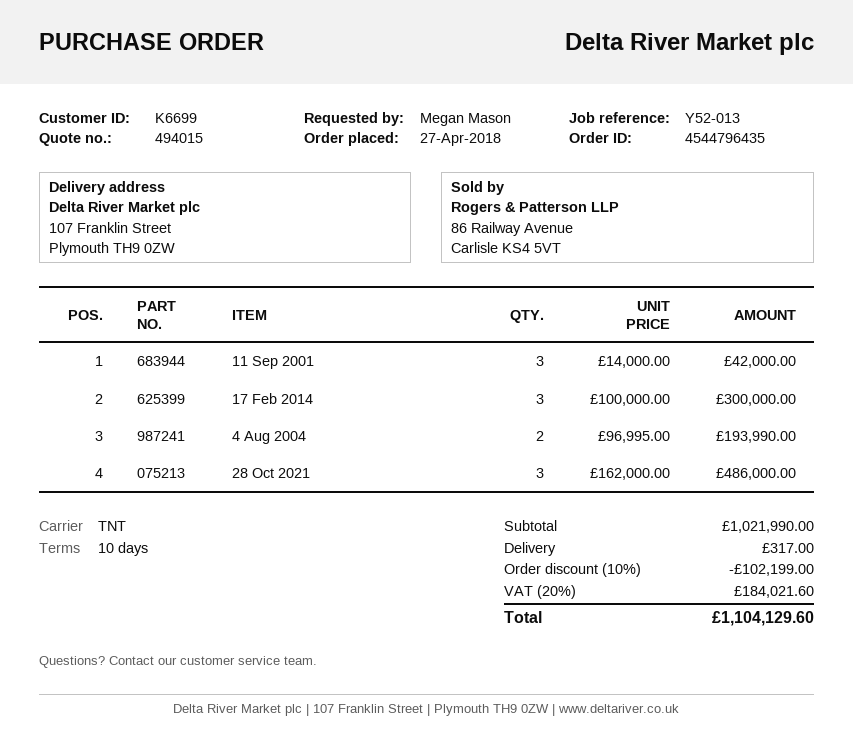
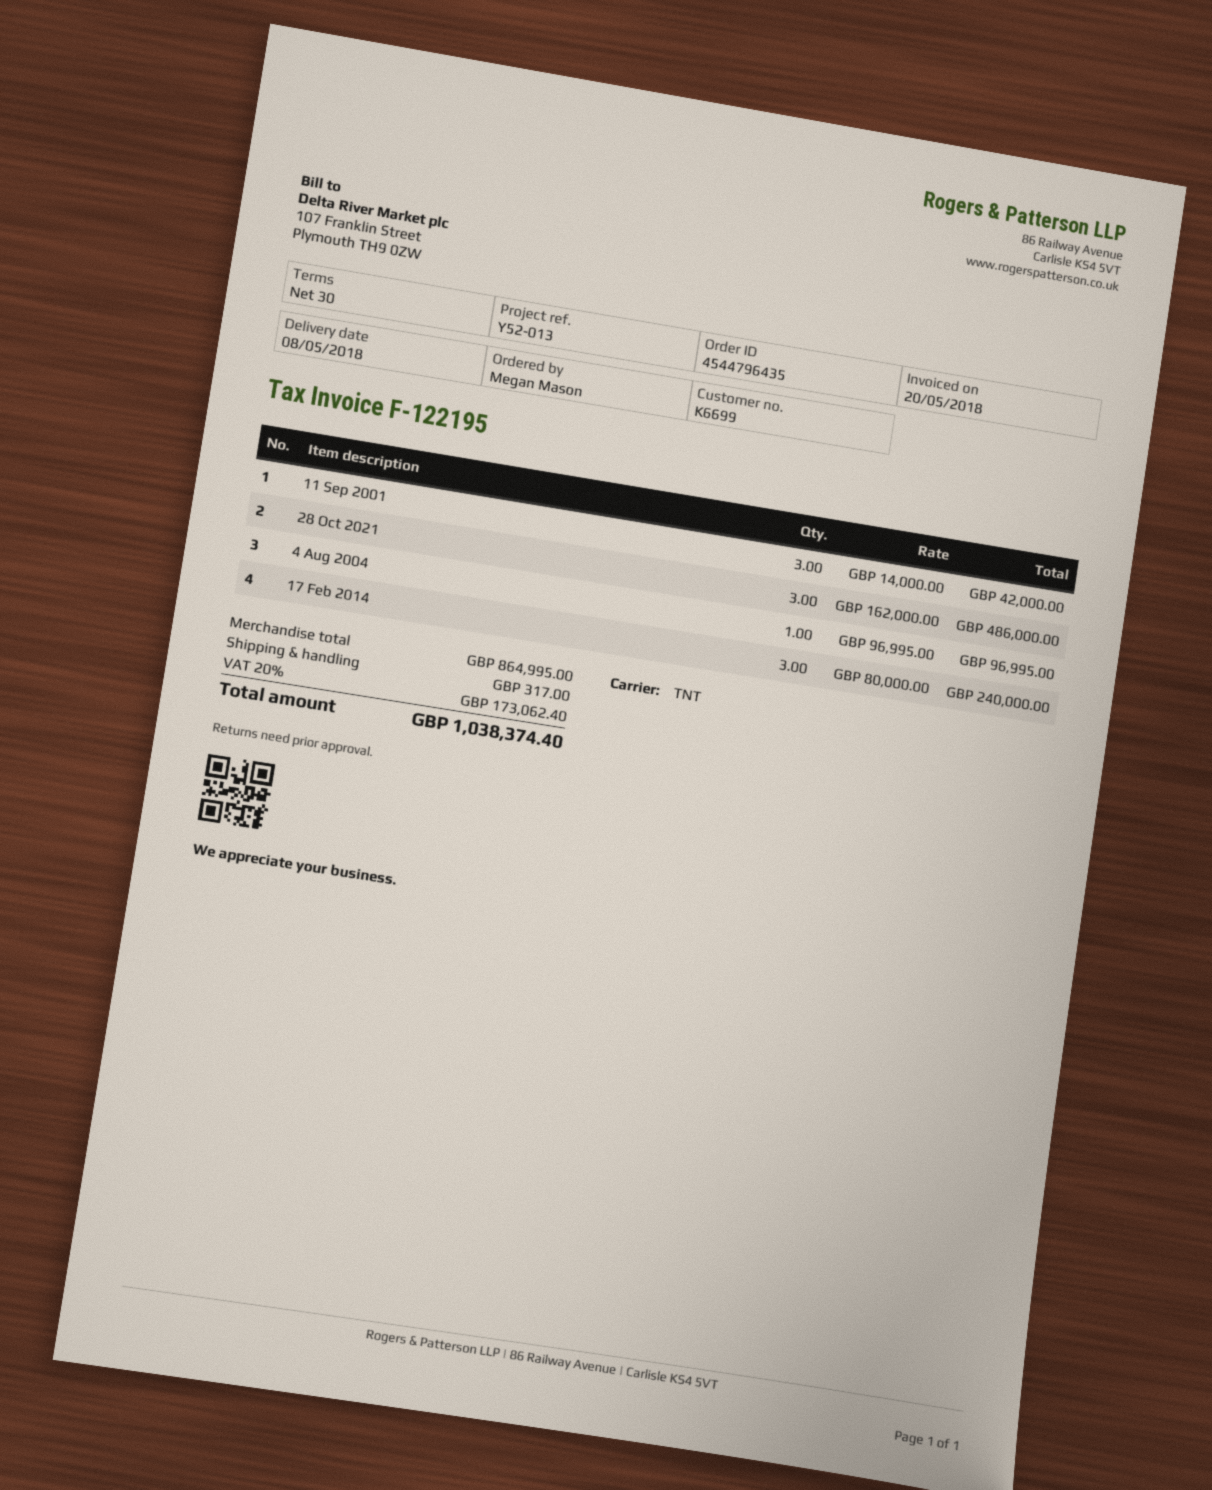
payment terms: 10 days -> 30 days
17 Feb 2014: 3 x 100000.00 = 300000.00 -> 3 x 80000.00 = 240000.00
4 Aug 2004: 2 x 96995.00 = 193990.00 -> 1 x 96995.00 = 96995.00
subtotal: 1021990.00 -> 864995.00
discount: 10% = 102199.00 -> none
tax: 20% = 184021.60 -> 20% = 173062.40
total: 1104129.60 -> 1038374.40

